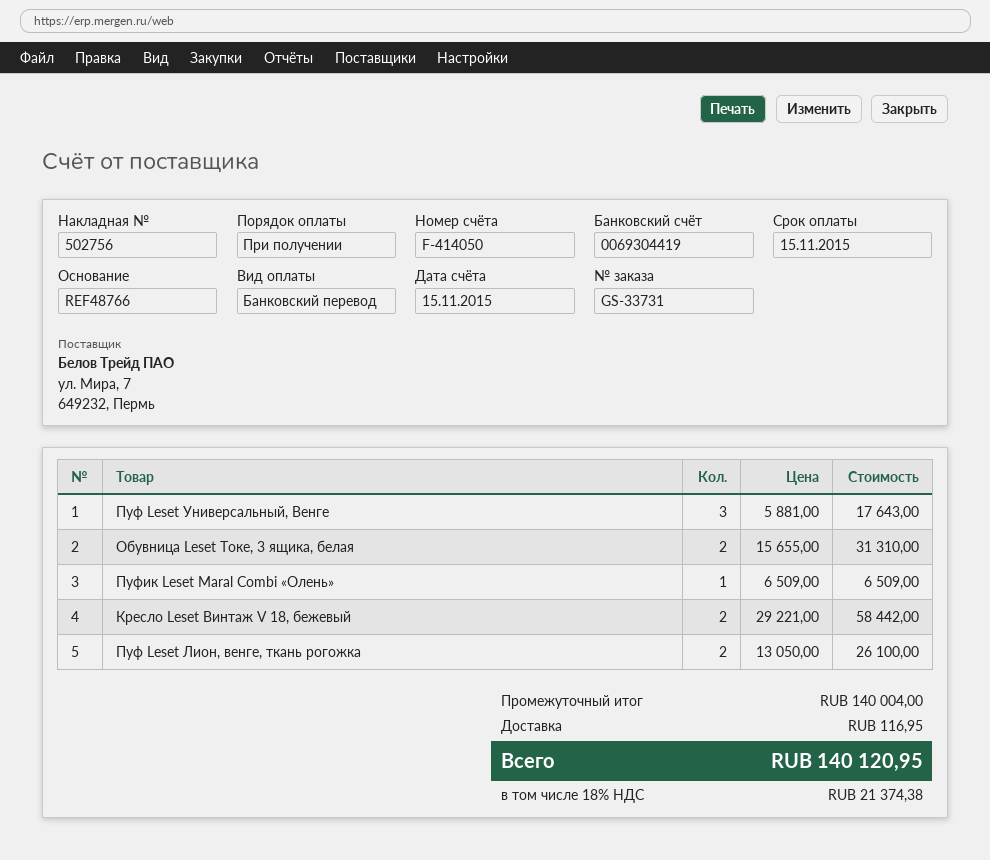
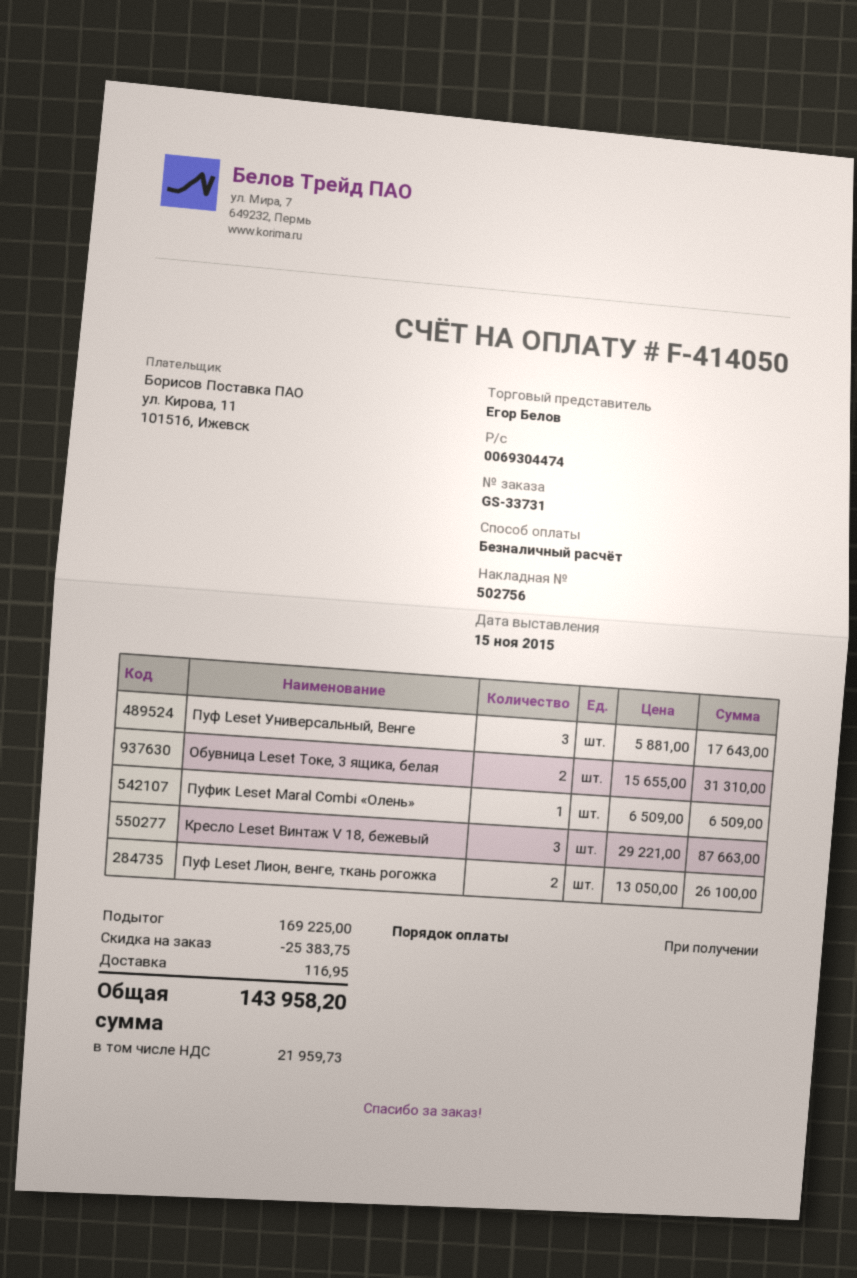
bank account: 0069304419 -> 0069304474
Кресло Leset Винтаж V 18, бежевый: 2 x 29221.00 = 58442.00 -> 3 x 29221.00 = 87663.00
subtotal: 140004.00 -> 169225.00
discount: none -> 25383.75
tax: 21374.38 -> 21959.73
total: 140120.95 -> 143958.20

